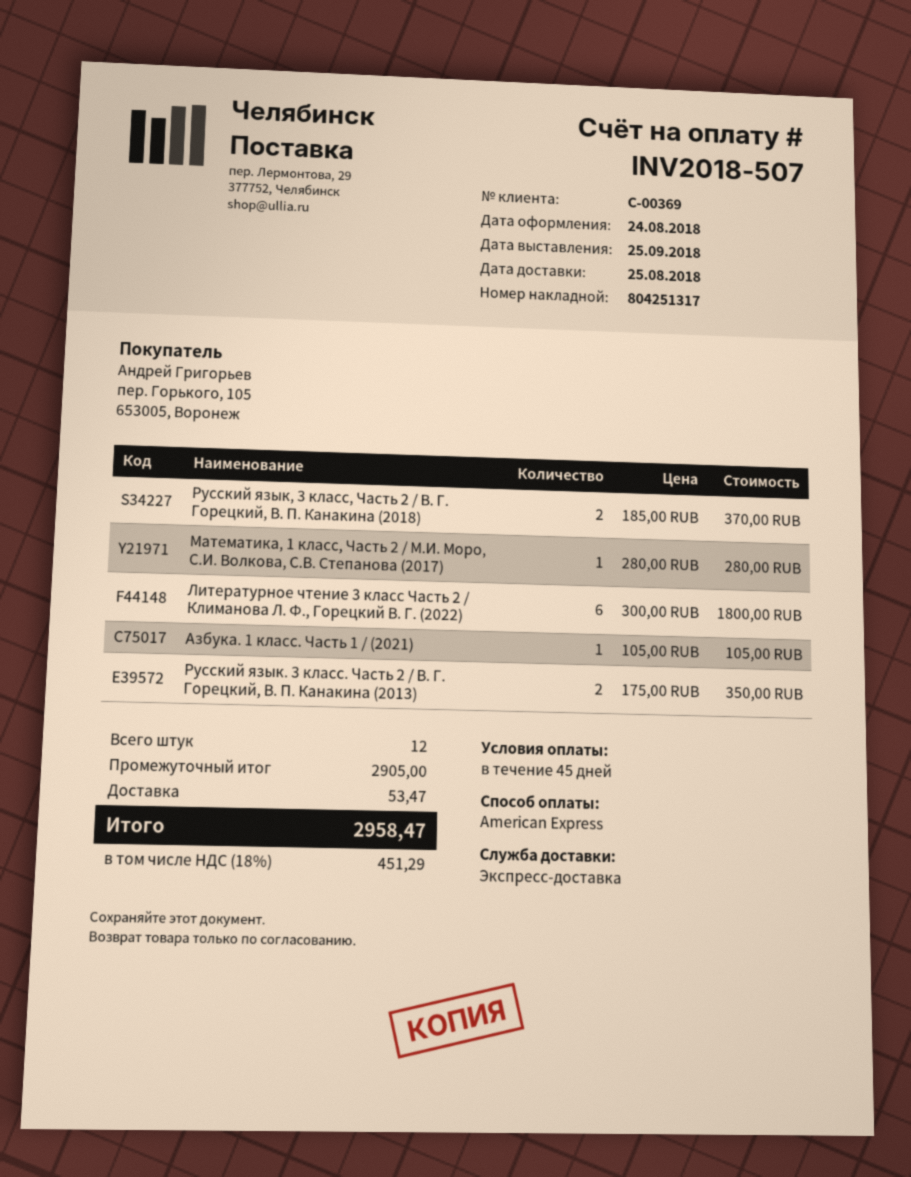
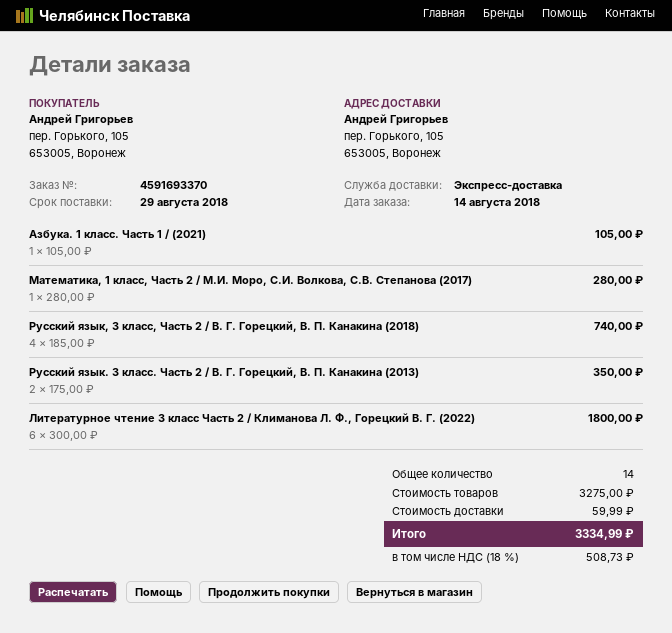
order date: 2018-08-24 -> 2018-08-14
delivery date: 2018-08-25 -> 2018-08-29
Русский язык, 3 класс, Часть 2 / В. Г. Горецкий, В. П. Канакина (2018): 2 x 185.00 = 370.00 -> 4 x 185.00 = 740.00
total quantity: 12 -> 14
subtotal: 2905.00 -> 3275.00
shipping: 53.47 -> 59.99
tax: 18% = 451.29 -> 18% = 508.73
total: 2958.47 -> 3334.99

